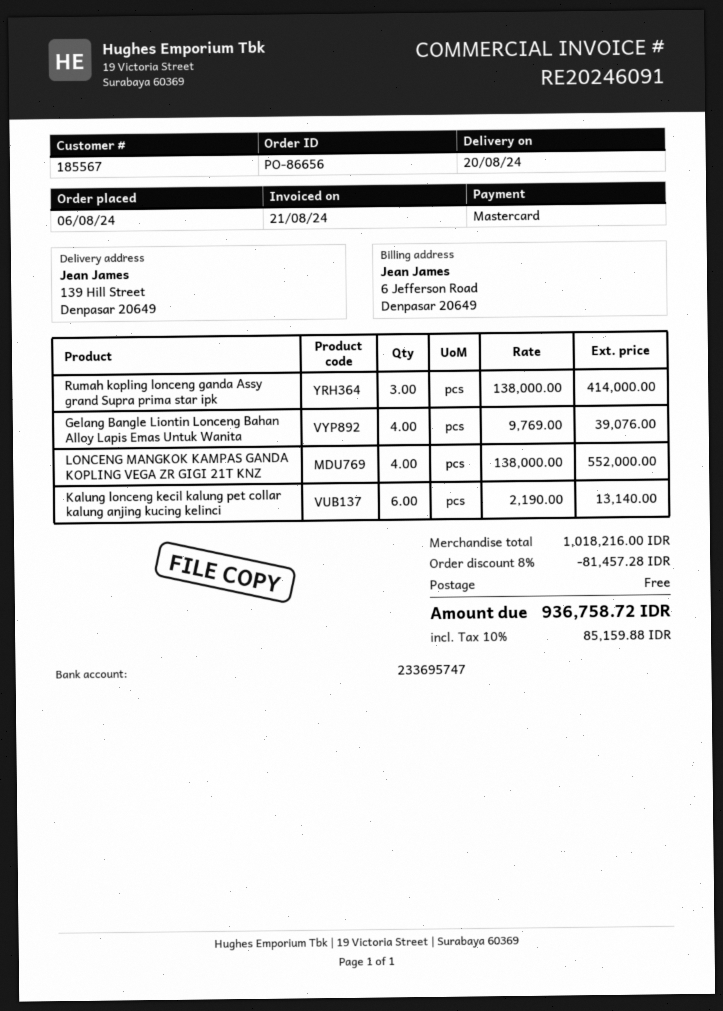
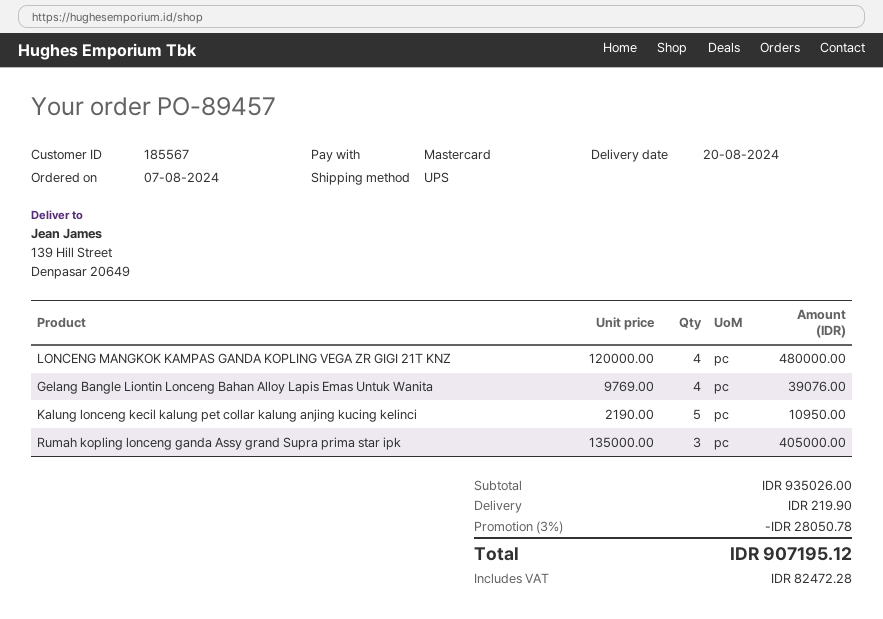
order number: PO-86656 -> PO-89457
order date: 2024-08-06 -> 2024-08-07
Rumah kopling lonceng ganda Assy grand Supra prima star ipk: 3 x 138000.00 = 414000.00 -> 3 x 135000.00 = 405000.00
LONCENG MANGKOK KAMPAS GANDA KOPLING VEGA ZR GIGI 21T KNZ: 4 x 138000.00 = 552000.00 -> 4 x 120000.00 = 480000.00
Kalung lonceng kecil kalung pet collar kalung anjing kucing kelinci: 6 x 2190.00 = 13140.00 -> 5 x 2190.00 = 10950.00
subtotal: 1018216.00 -> 935026.00
discount: 8% = 81457.28 -> 3% = 28050.78
shipping: 0.00 -> 219.90
tax: 85159.88 -> 82472.28
total: 936758.72 -> 907195.12

